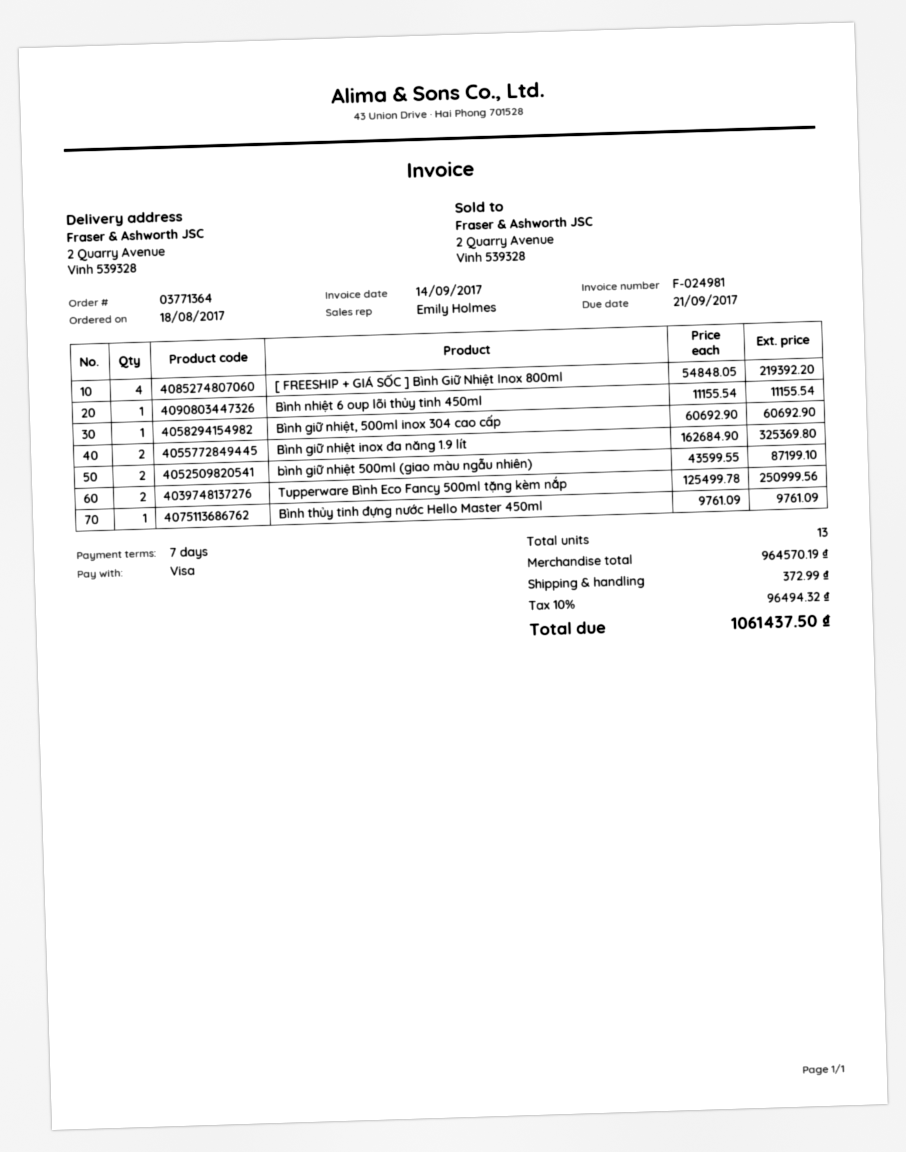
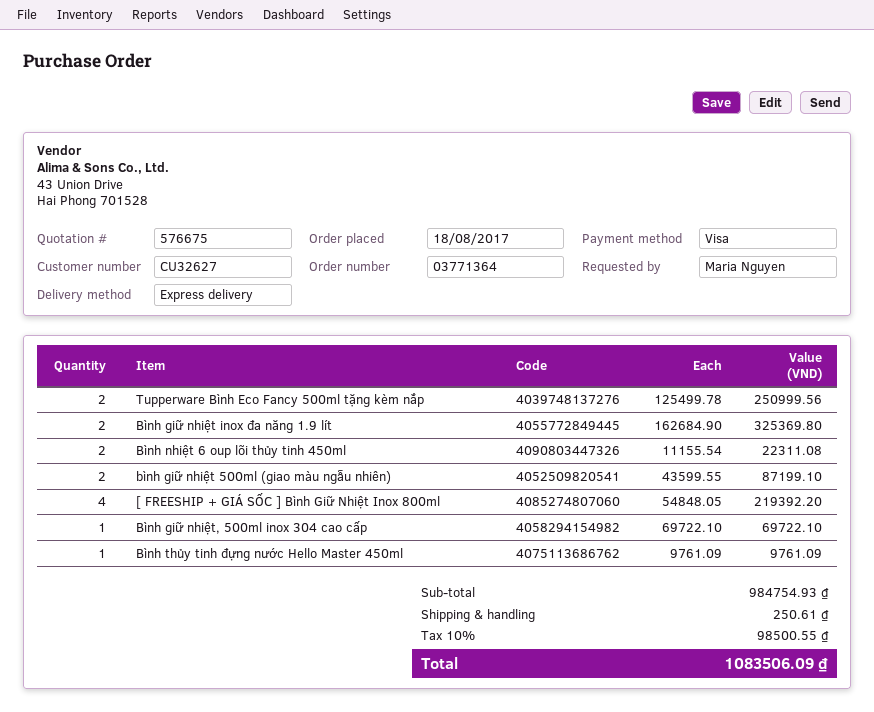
Bình nhiệt 6 oup lõi thủy tinh 450ml: 1 x 11155.54 = 11155.54 -> 2 x 11155.54 = 22311.08
Bình giữ nhiệt, 500ml inox 304 cao cấp: 1 x 60692.90 = 60692.90 -> 1 x 69722.10 = 69722.10
subtotal: 964570.19 -> 984754.93
shipping: 372.99 -> 250.61
tax: 10% = 96494.32 -> 10% = 98500.55
total: 1061437.50 -> 1083506.09

